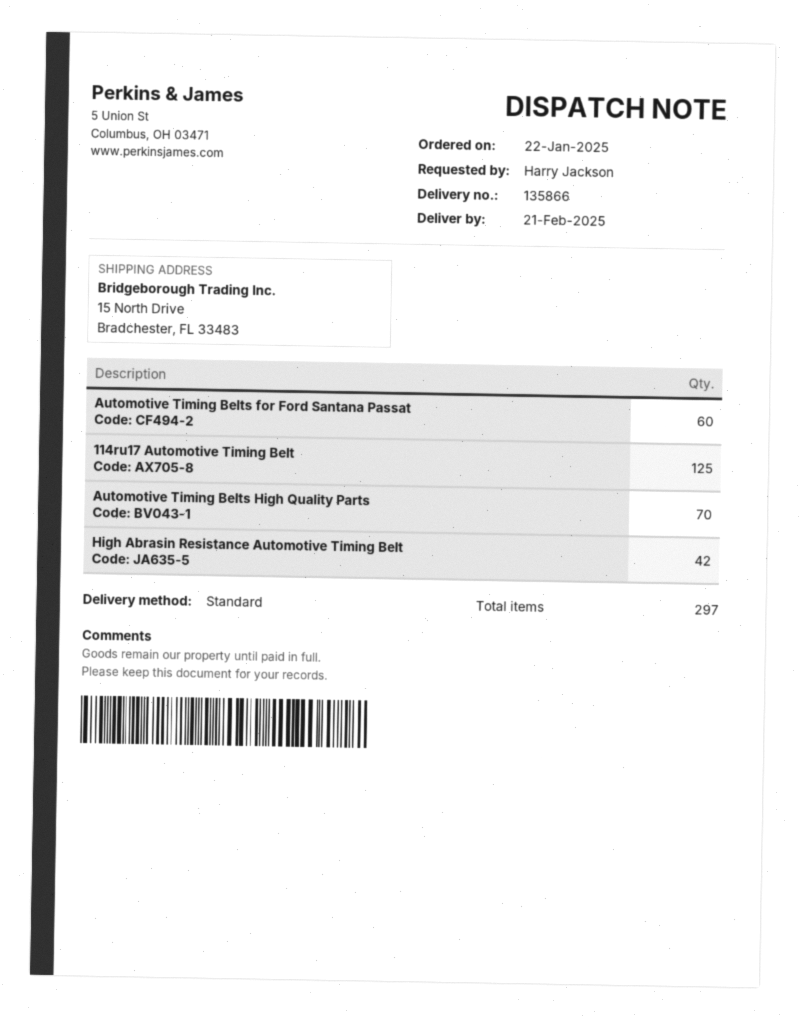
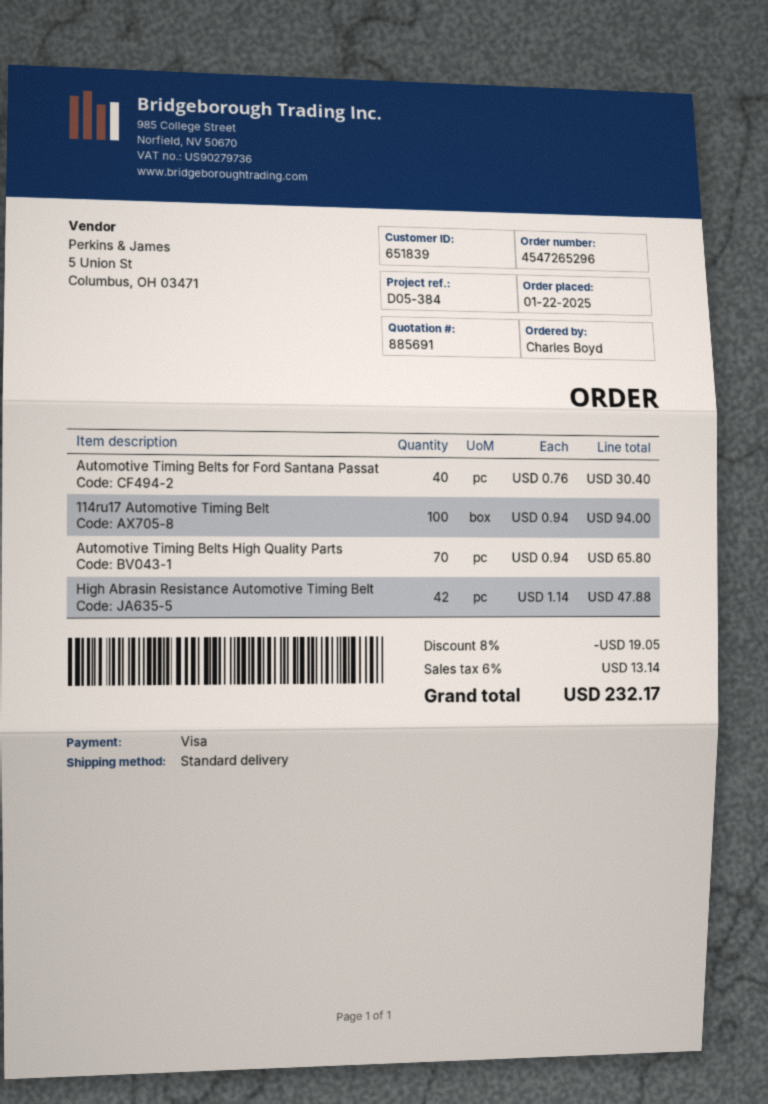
ordered by: Harry Jackson -> Charles Boyd
Automotive Timing Belts for Ford Santana Passat: 60 -> 40
114ru17 Automotive Timing Belt: 125 -> 100

